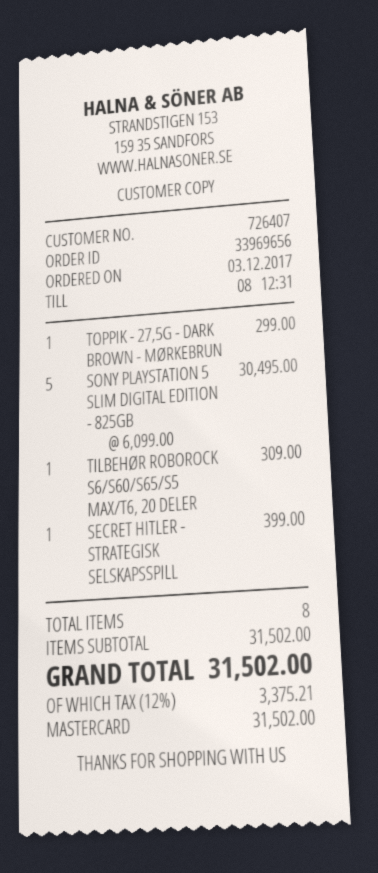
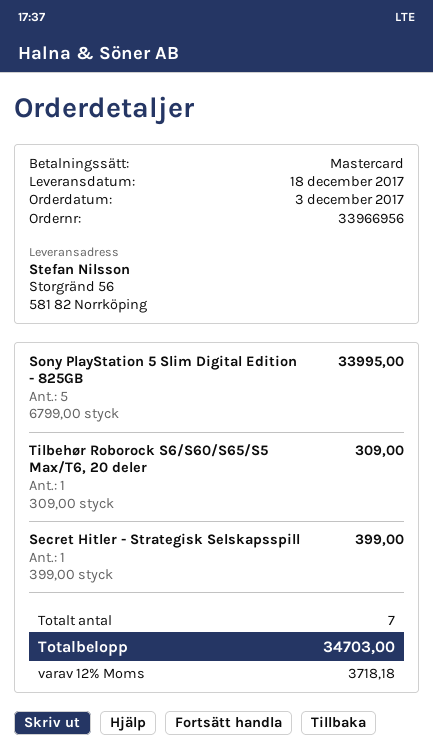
order number: 33969656 -> 33966956
TOPPIK - 27,5G - DARK BROWN - MØRKEBRUN: 1 x 299.00 = 299.00 -> none
SONY PLAYSTATION 5 SLIM DIGITAL EDITION - 825GB: 5 x 6099.00 = 30495.00 -> 5 x 6799.00 = 33995.00
total quantity: 8 -> 7
tax: 12% = 3375.21 -> 12% = 3718.18
total: 31502.00 -> 34703.00

